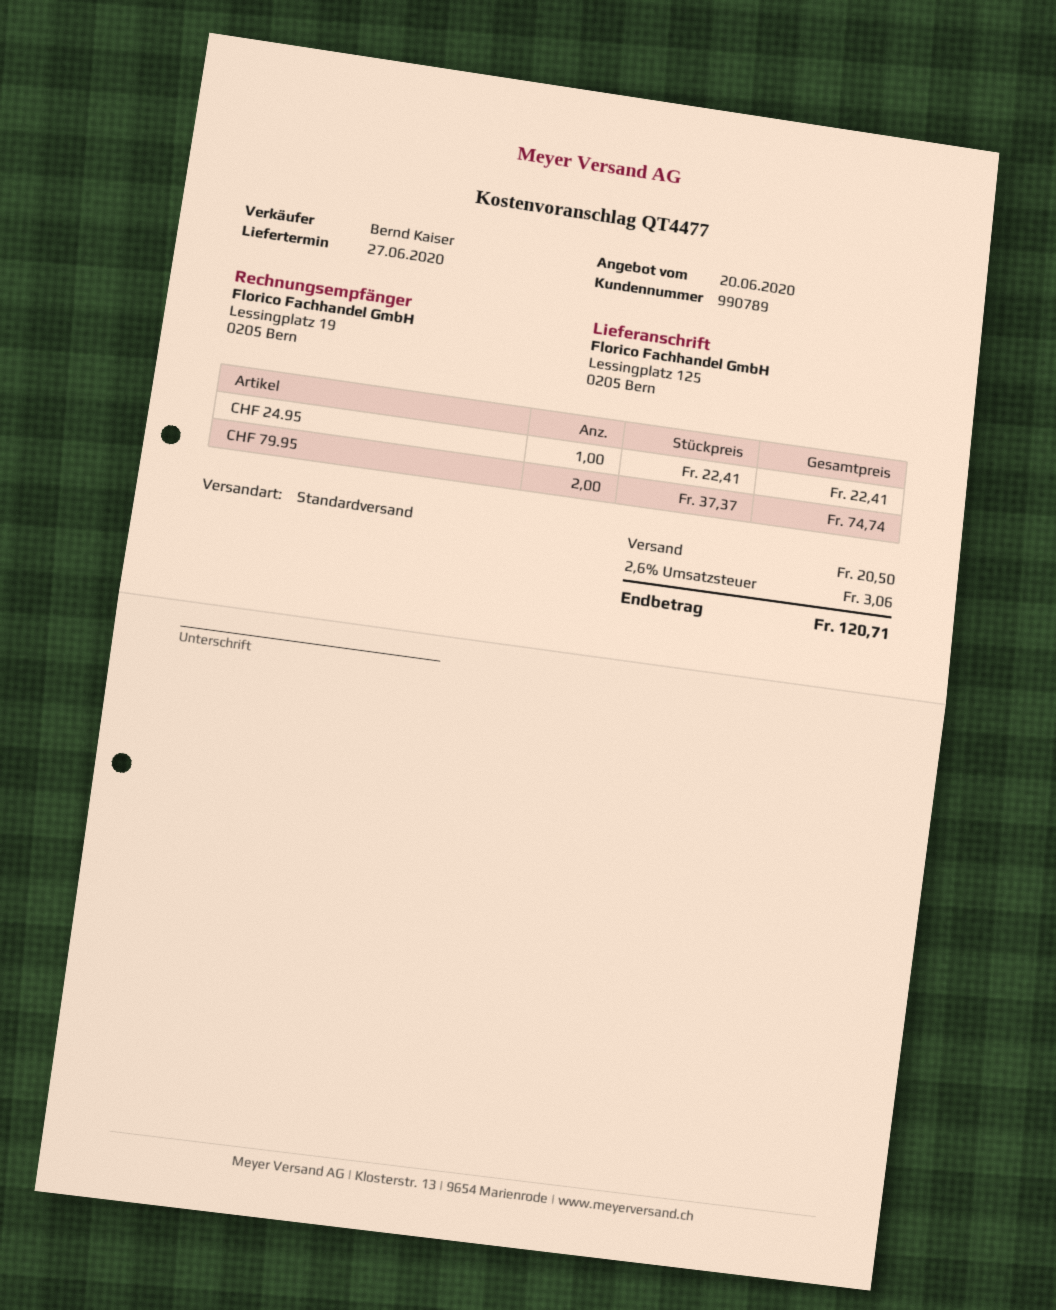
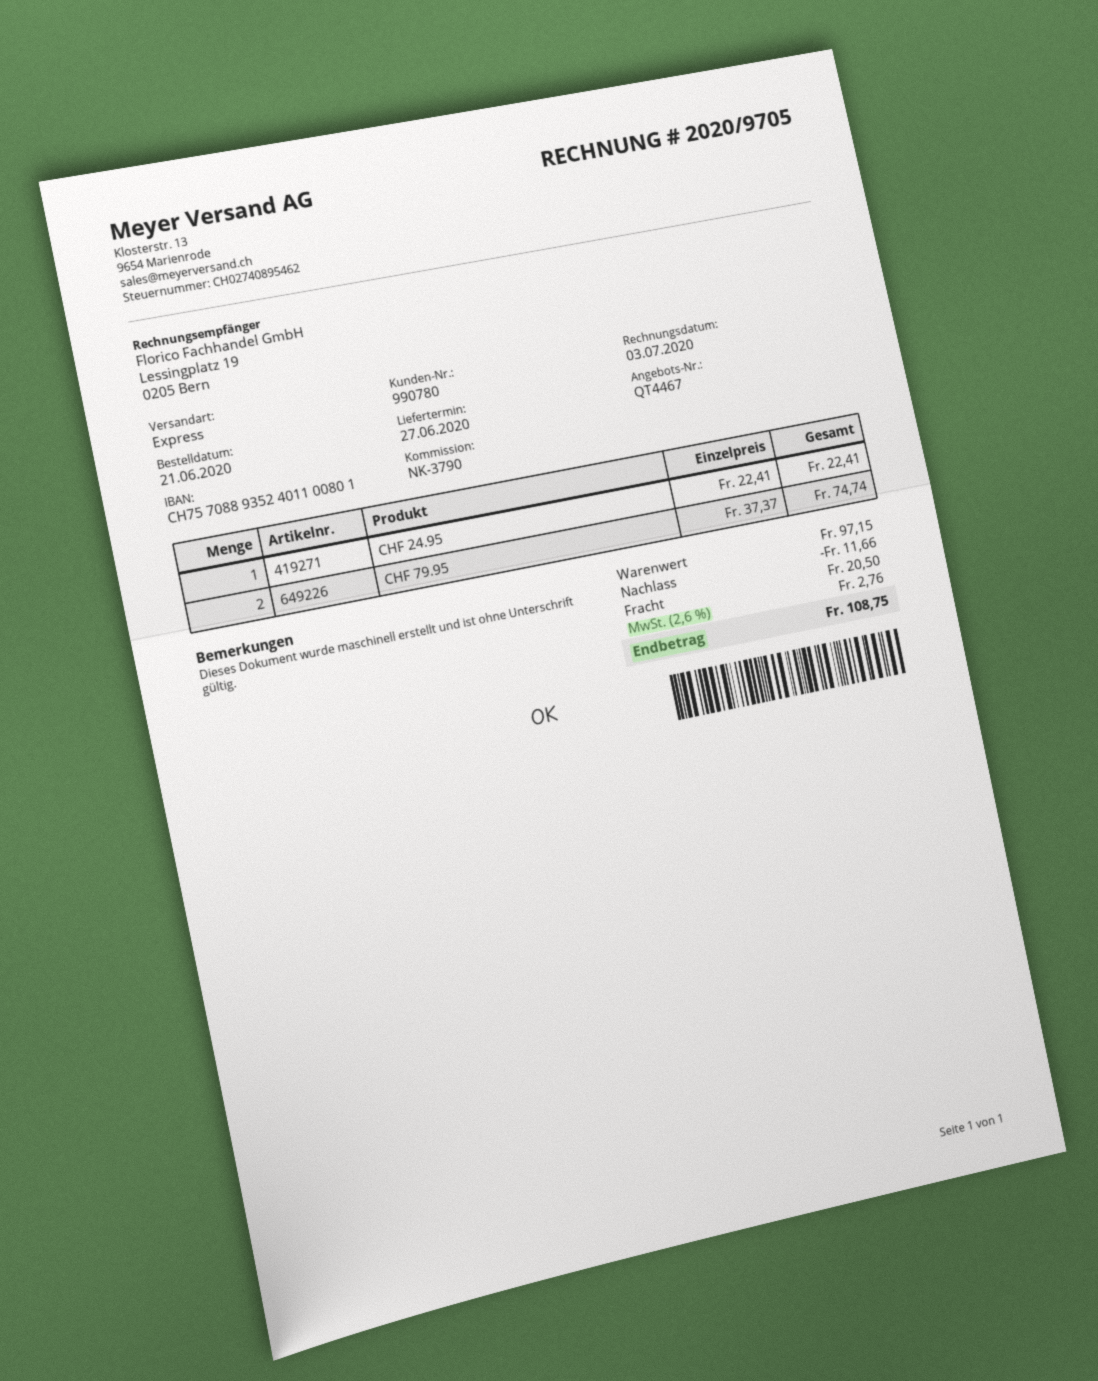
quote number: QT4477 -> QT4467
customer number: 990789 -> 990780
shipping method: standard -> express
discount: none -> 11.66
tax: 2.6% = 3.06 -> 2.6% = 2.76
total: 120.71 -> 108.75

